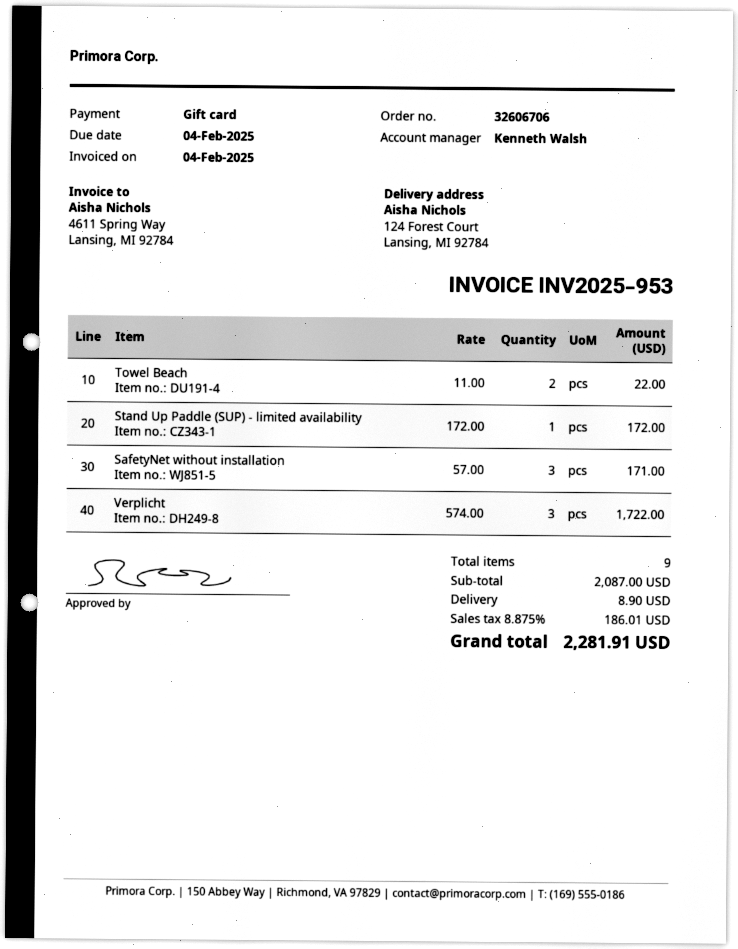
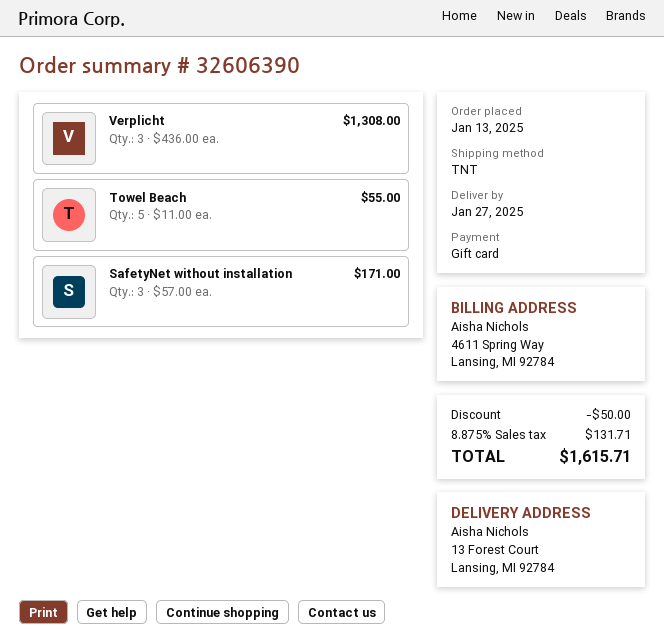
order number: 32606706 -> 32606390
ship to: 124 Forest Court, Lansing, MI 92784 -> 13 Forest Court, Lansing, MI 92784
Towel Beach: 2 x 11.00 = 22.00 -> 5 x 11.00 = 55.00
Stand Up Paddle (SUP) - limited availability: 1 x 172.00 = 172.00 -> none
Verplicht: 3 x 574.00 = 1722.00 -> 3 x 436.00 = 1308.00
discount: none -> 50.00
shipping: 8.90 -> none
tax: 8.875% = 186.01 -> 8.875% = 131.71
total: 2281.91 -> 1615.71

